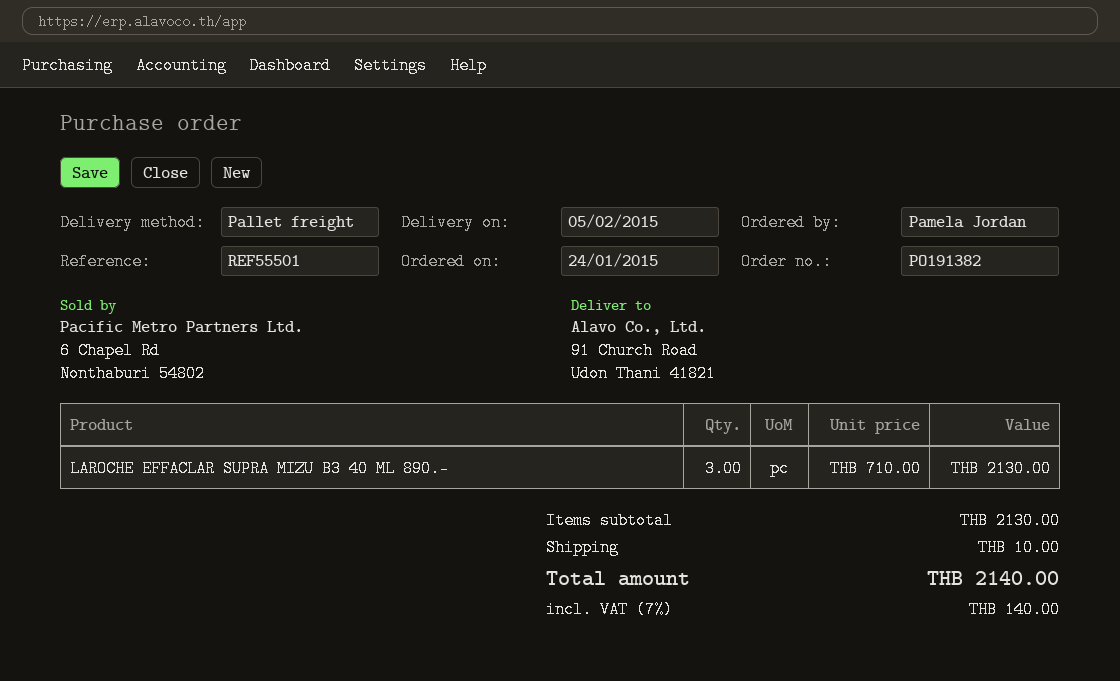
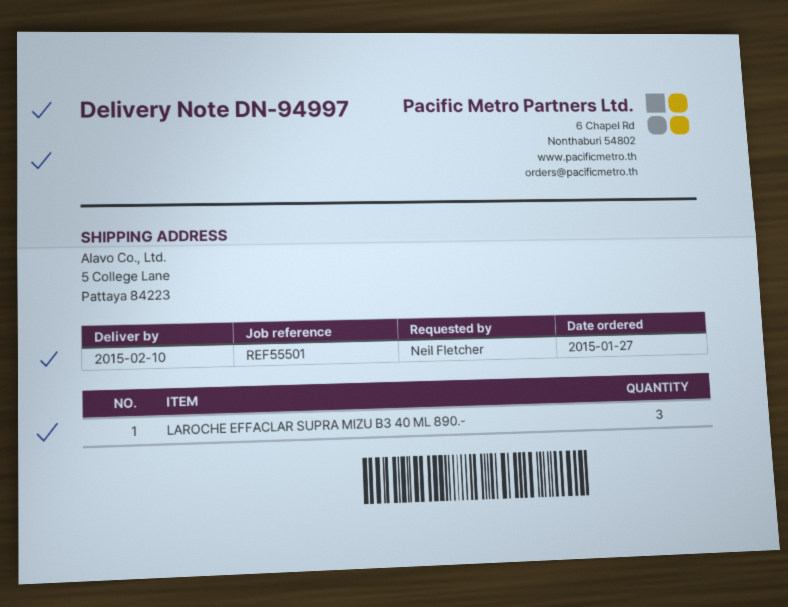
order date: 2015-01-24 -> 2015-01-27
delivery date: 2015-02-05 -> 2015-02-10
ordered by: Pamela Jordan -> Neil Fletcher
ship to: 91 Church Road, Udon Thani 41821 -> 5 College Lane, Pattaya 84223

